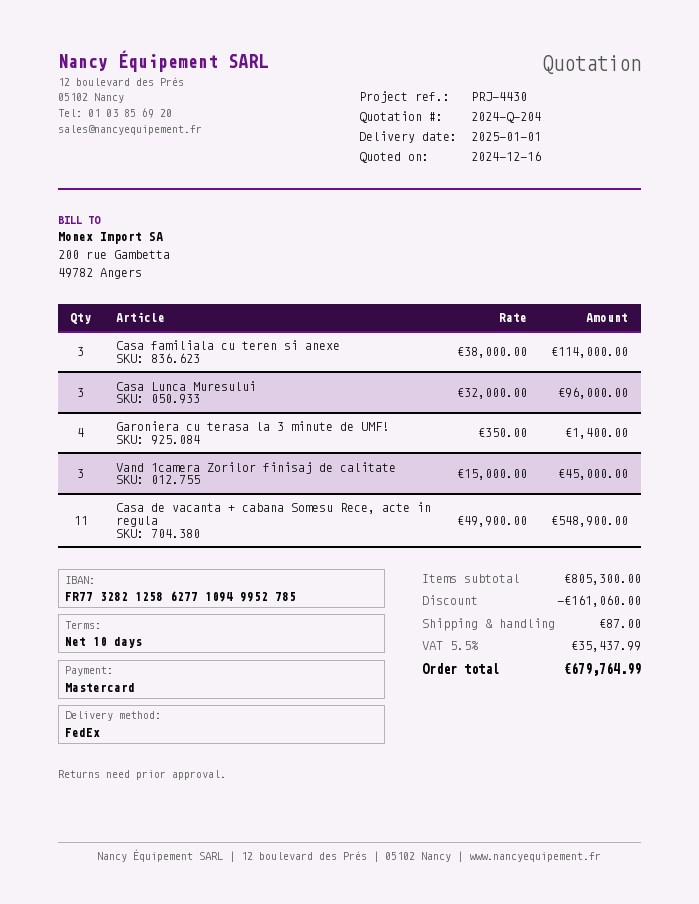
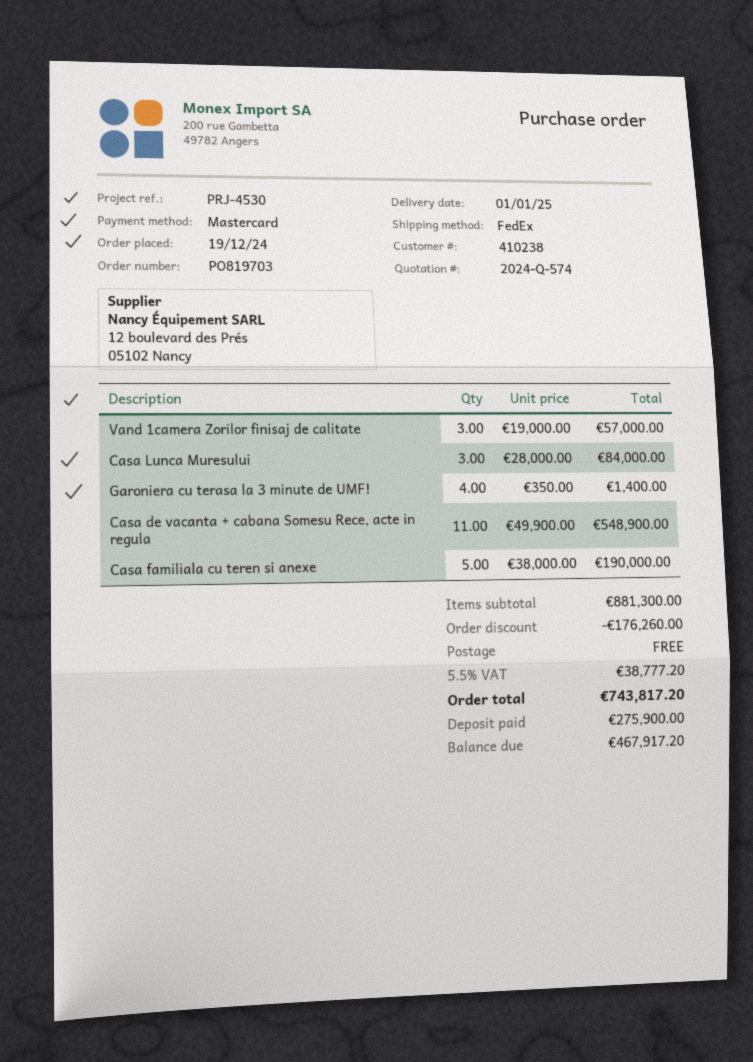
quote number: 2024-Q-204 -> 2024-Q-574
reference: PRJ-4430 -> PRJ-4530
Casa familiala cu teren si anexe: 3 x 38000.00 = 114000.00 -> 5 x 38000.00 = 190000.00
Casa Lunca Muresului: 3 x 32000.00 = 96000.00 -> 3 x 28000.00 = 84000.00
Vand 1camera Zorilor finisaj de calitate: 3 x 15000.00 = 45000.00 -> 3 x 19000.00 = 57000.00
subtotal: 805300.00 -> 881300.00
discount: 161060.00 -> 176260.00
shipping: 87.00 -> 0.00
tax: 5.5% = 35437.99 -> 5.5% = 38777.20
total: 679764.99 -> 743817.20

